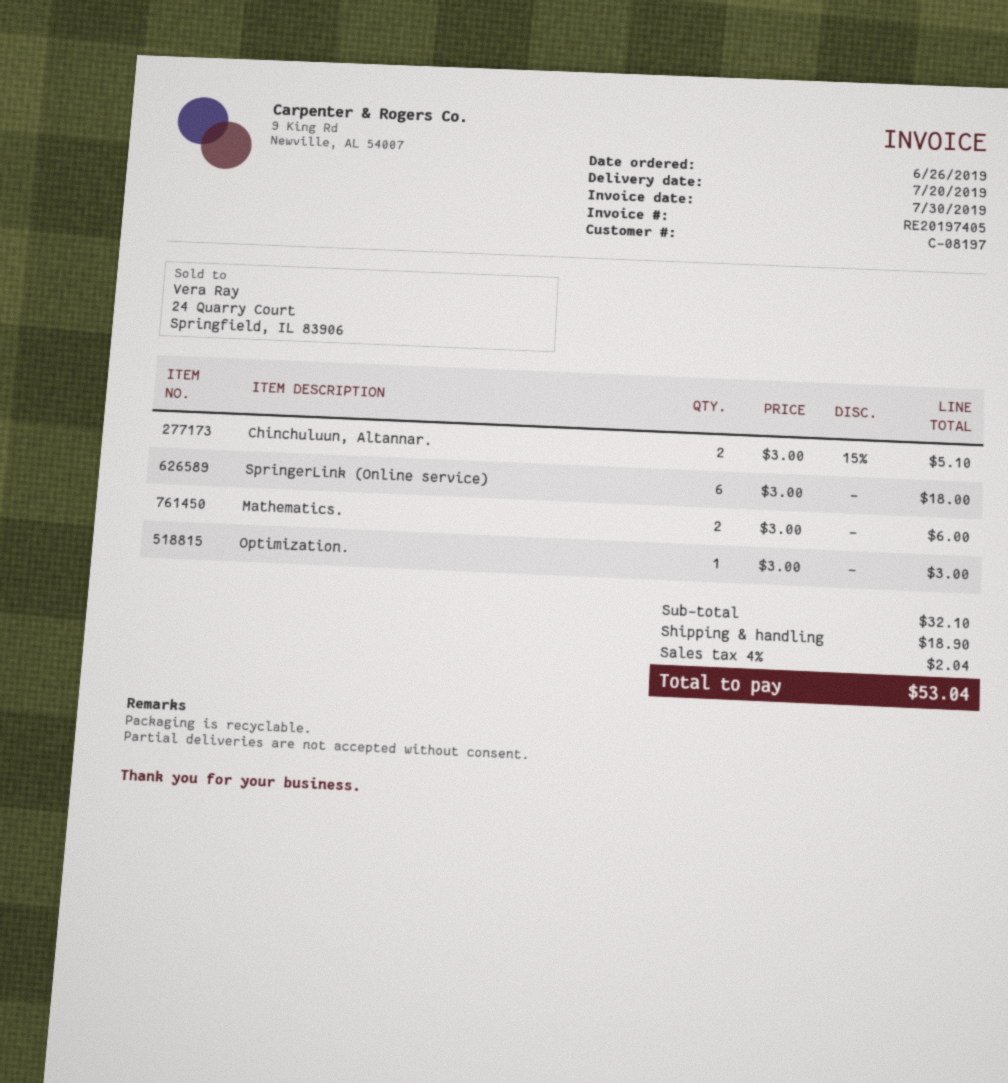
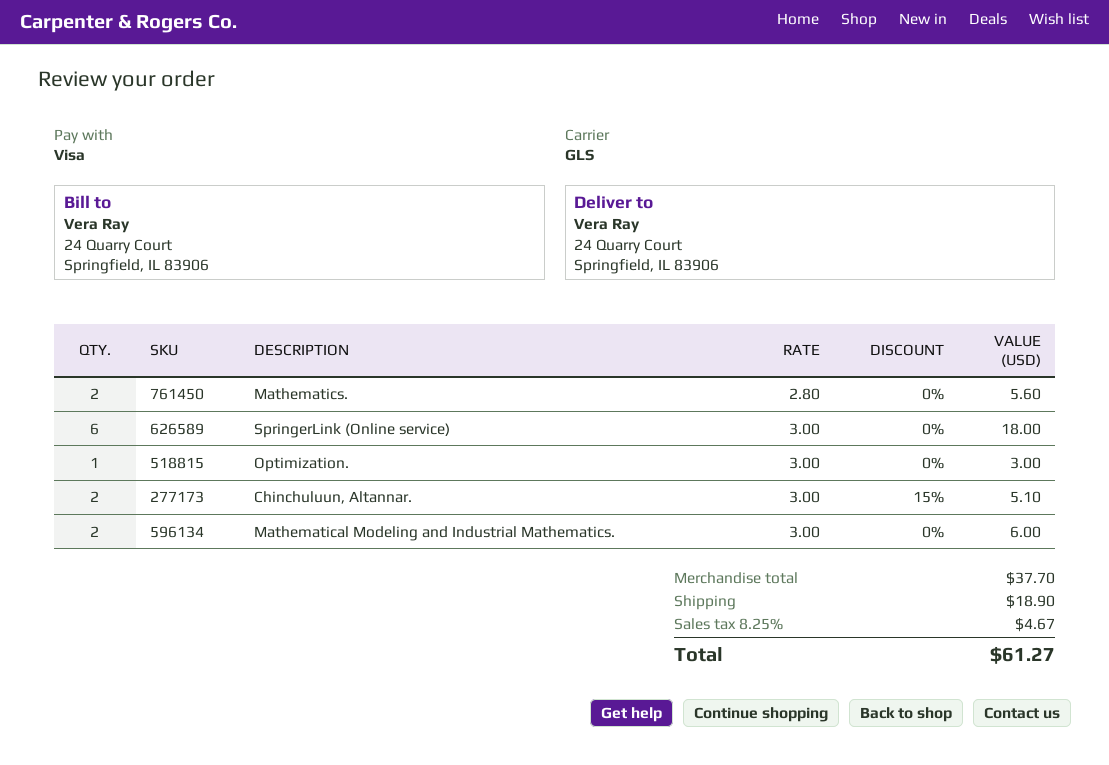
Mathematics.: 2 x 3.00 = 6.00 -> 2 x 2.80 = 5.60
Mathematical Modeling and Industrial Mathematics.: none -> 2 x 3.00 = 6.00
subtotal: 32.10 -> 37.70
tax: 4% = 2.04 -> 8.25% = 4.67
total: 53.04 -> 61.27

